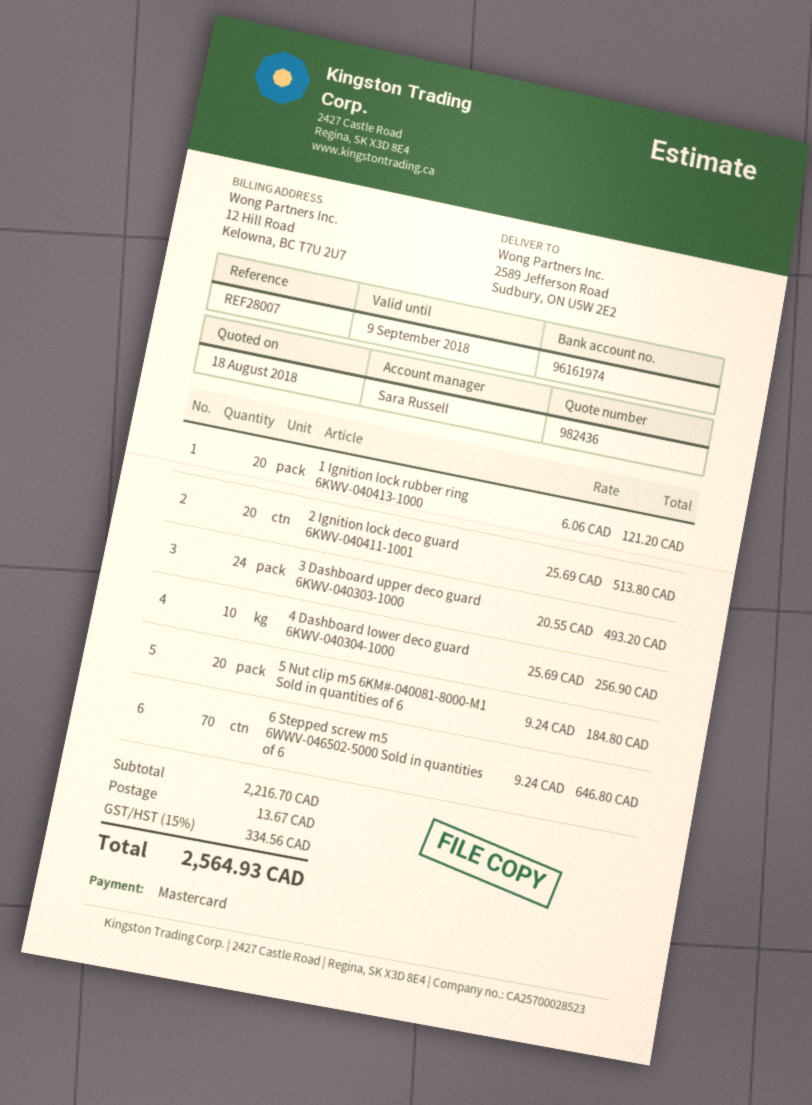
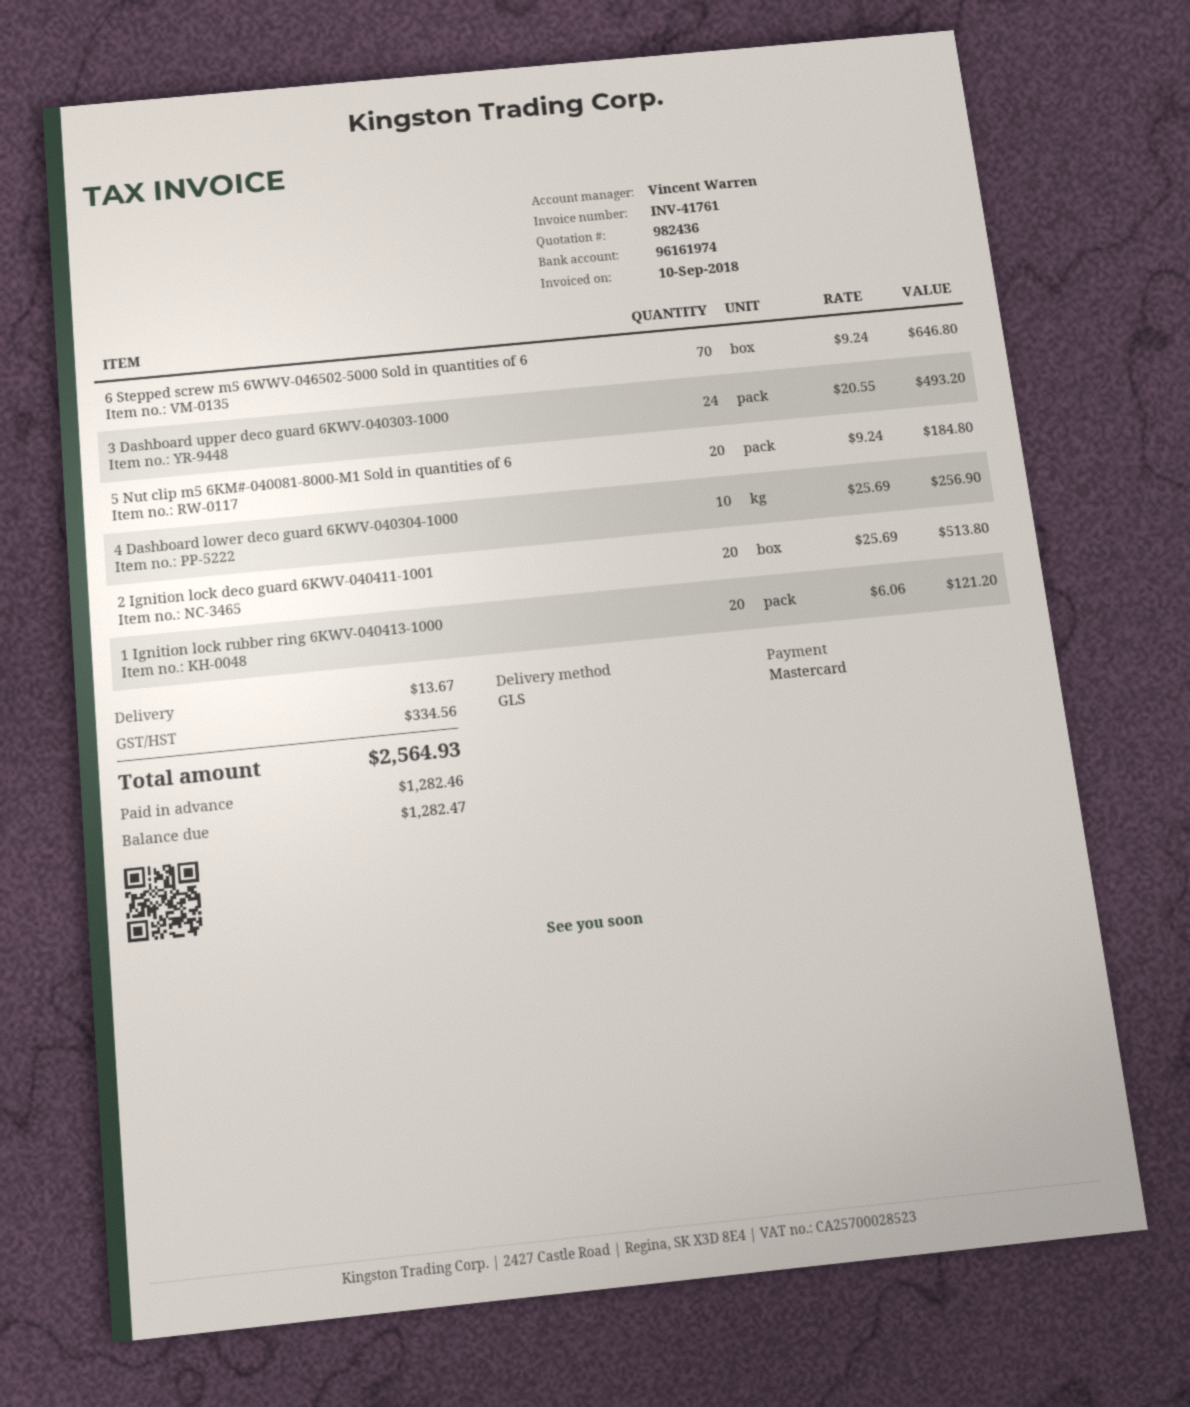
sales rep: Sara Russell -> Vincent Warren

